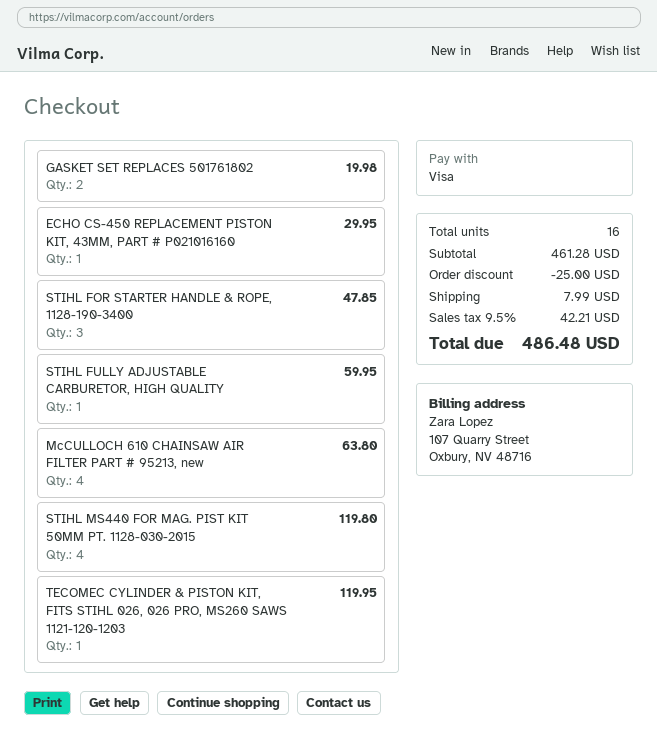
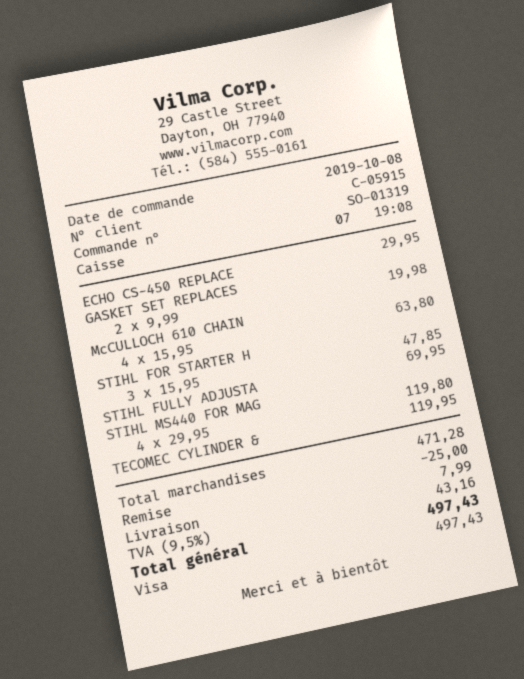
STIHL FULLY ADJUSTABLE CARBURETOR, HIGH QUALITY: 1 for 59.95 -> 1 for 69.95
subtotal: 461.28 -> 471.28
tax: 9.5% = 42.21 -> 9.5% = 43.16
total: 486.48 -> 497.43

